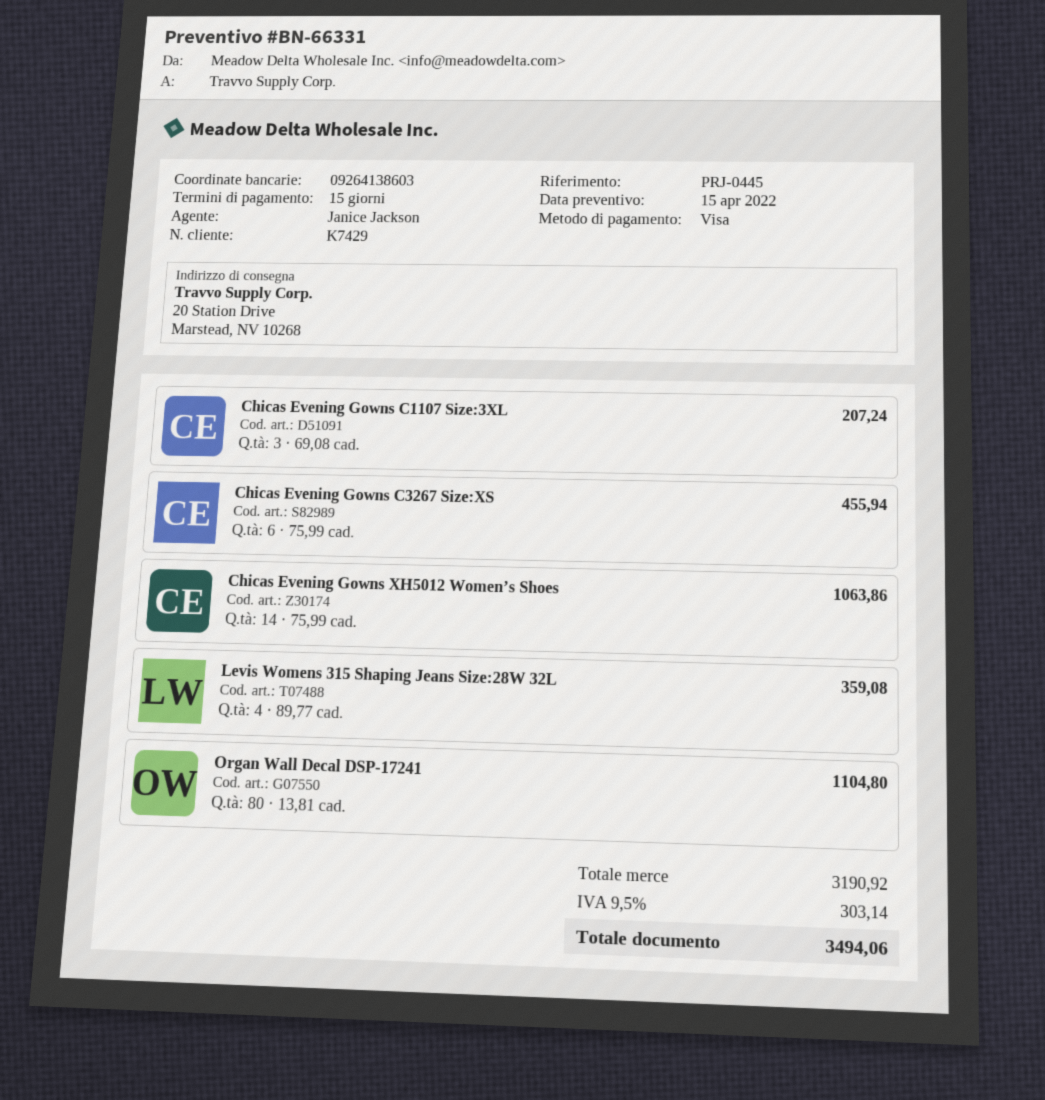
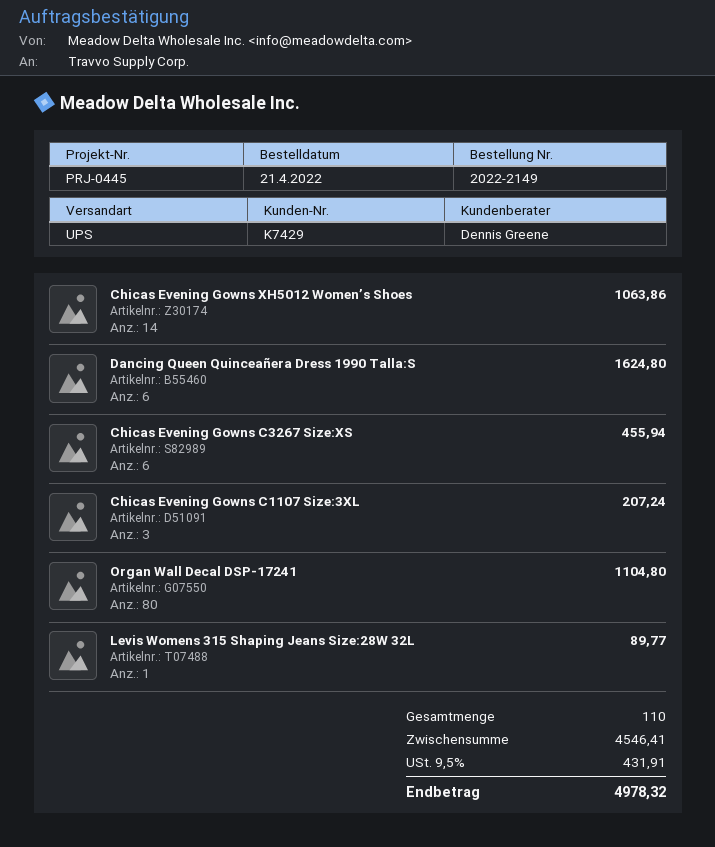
sales rep: Janice Jackson -> Dennis Greene
Levis Womens 315 Shaping Jeans Size:28W 32L: 4 for 359.08 -> 1 for 89.77
Dancing Queen Quinceañera Dress 1990 Talla:S: none -> 6 for 1624.80
subtotal: 3190.92 -> 4546.41
tax: 9.5% = 303.14 -> 9.5% = 431.91
total: 3494.06 -> 4978.32

